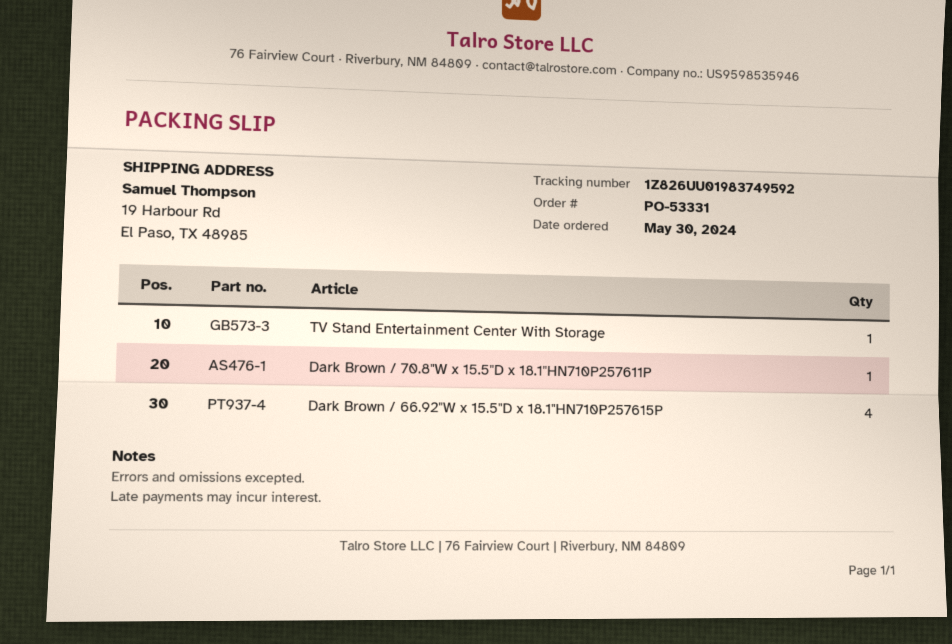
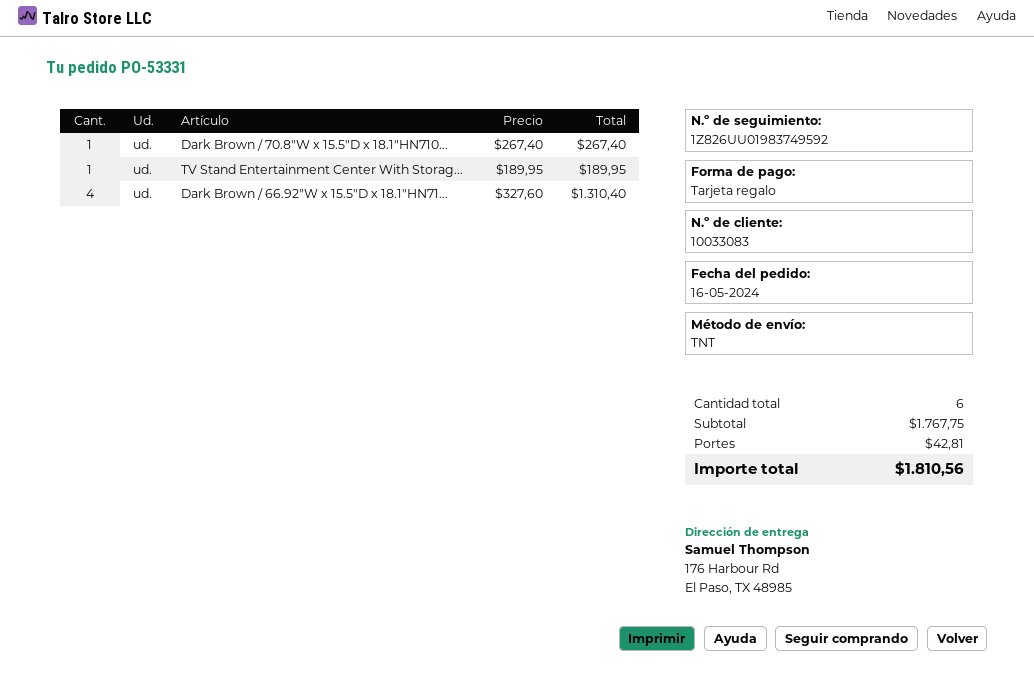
order date: 2024-05-30 -> 2024-05-16
ship to: 19 Harbour Rd, El Paso, TX 48985 -> 176 Harbour Rd, El Paso, TX 48985

